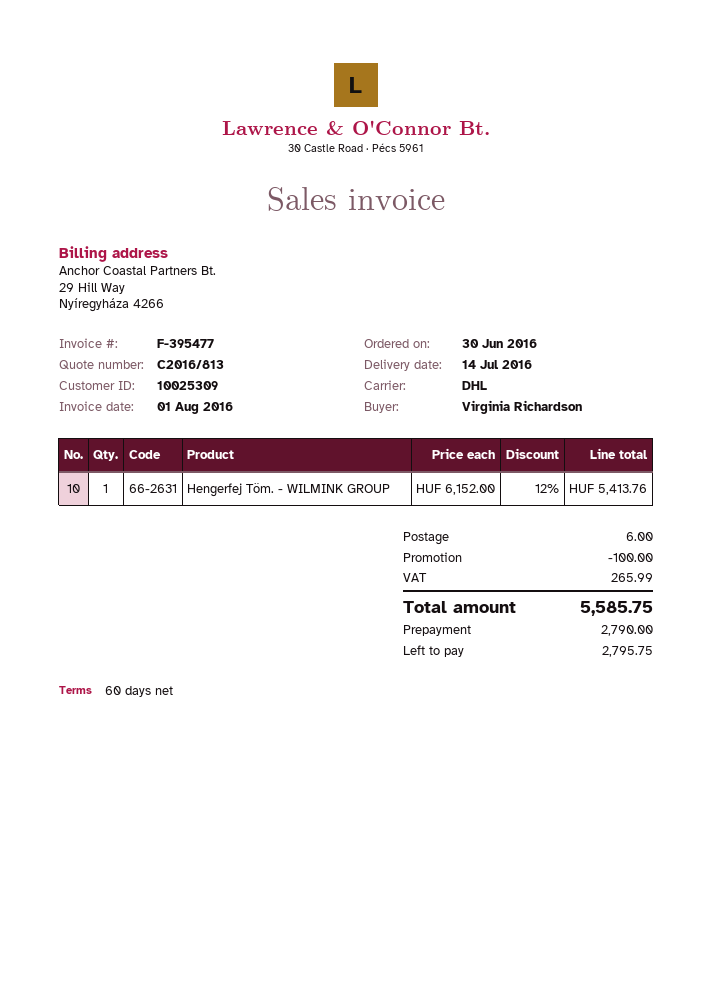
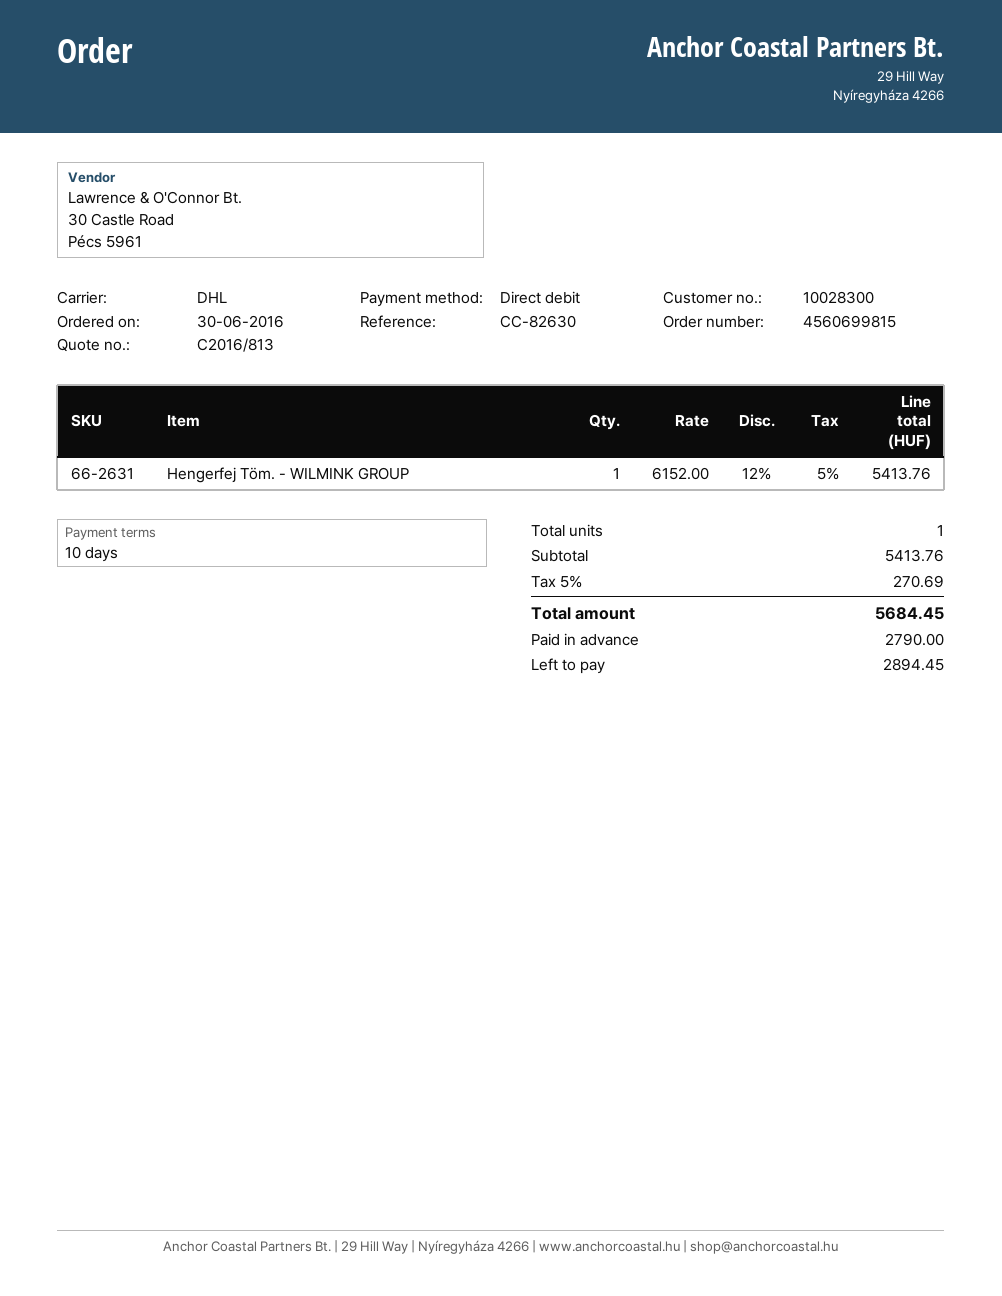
payment terms: 60 days -> 10 days
customer number: 10025309 -> 10028300
discount: 100.00 -> none
shipping: 6.00 -> none
tax: 265.99 -> 270.69
total: 5585.75 -> 5684.45
balance: 2795.75 -> 2894.45

